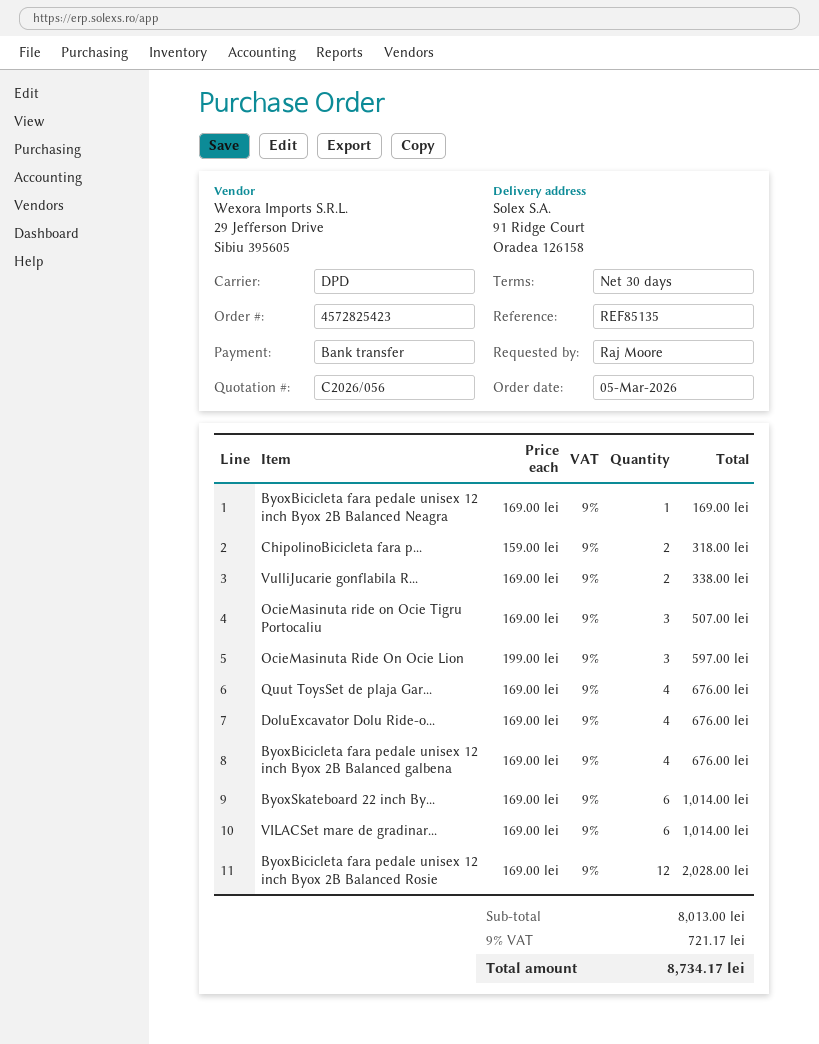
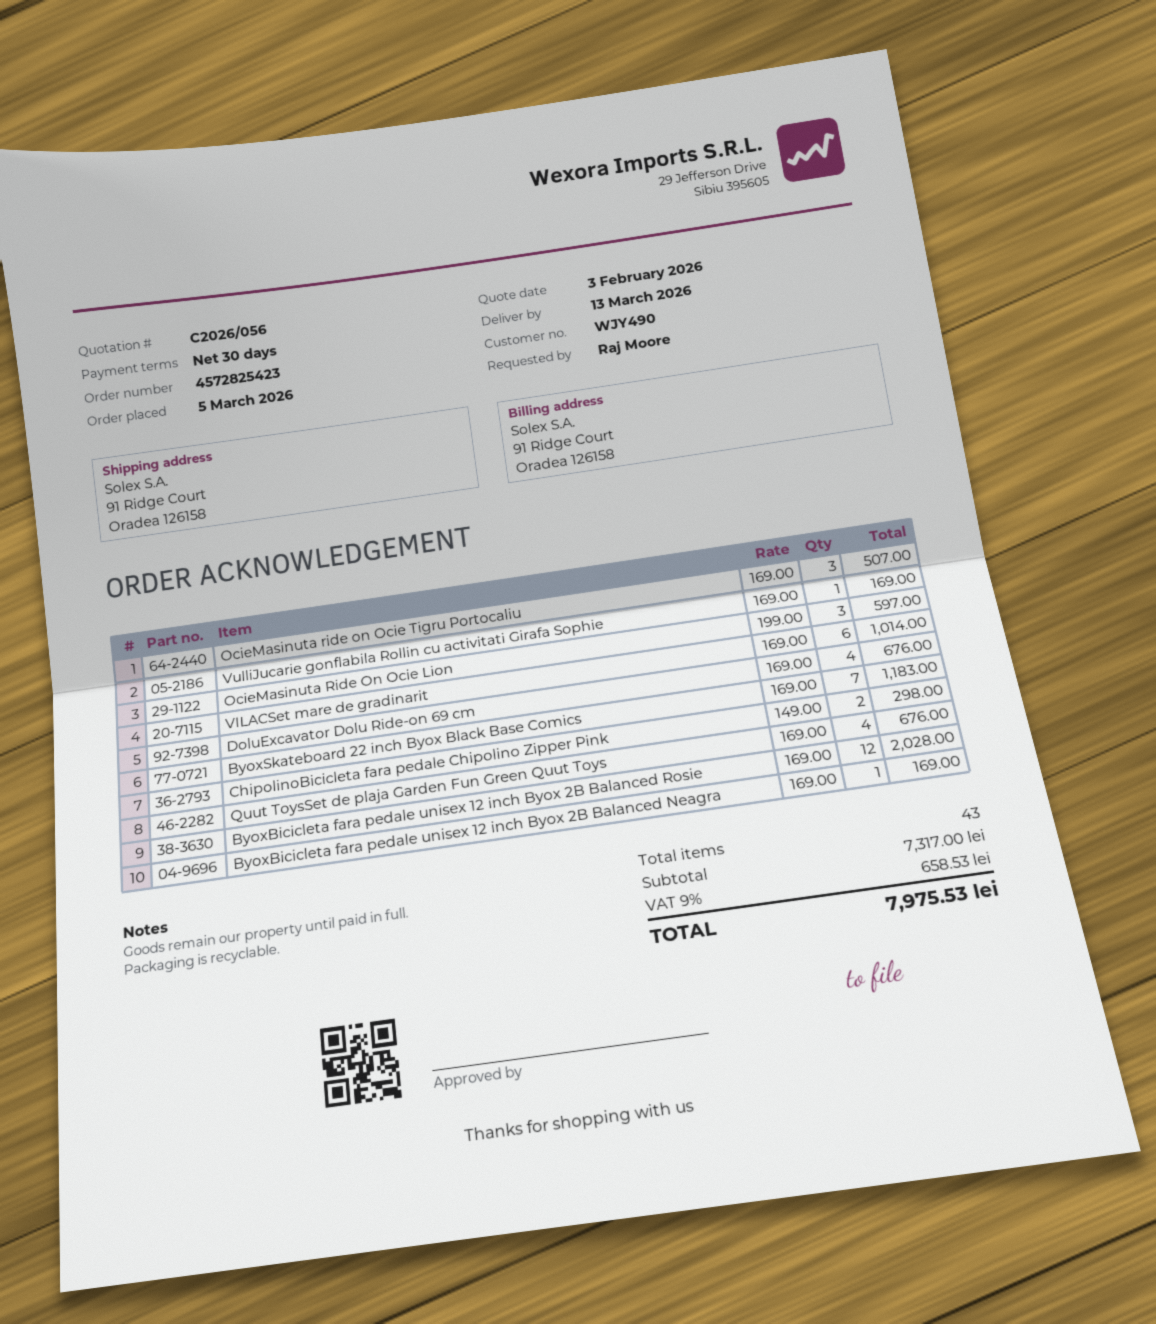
ChipolinoBicicleta fara p...: 2 x 159.00 = 318.00 -> 2 x 149.00 = 298.00
VulliJucarie gonflabila R...: 2 x 169.00 = 338.00 -> 1 x 169.00 = 169.00
ByoxBicicleta fara pedale unisex 12 inch Byox 2B Balanced galbena: 4 x 169.00 = 676.00 -> none
ByoxSkateboard 22 inch By...: 6 x 169.00 = 1014.00 -> 7 x 169.00 = 1183.00
subtotal: 8013.00 -> 7317.00
tax: 9% = 721.17 -> 9% = 658.53
total: 8734.17 -> 7975.53

